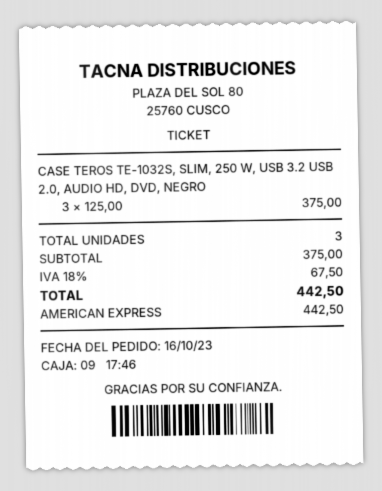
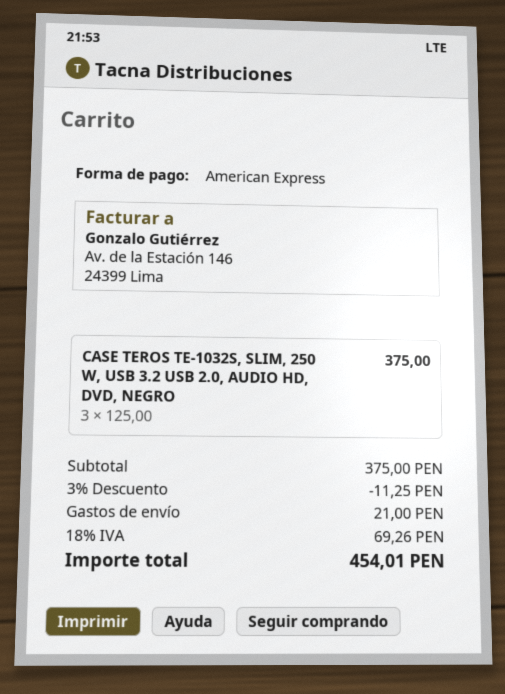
discount: none -> 3% = 11.25
shipping: none -> 21.00
tax: 18% = 67.50 -> 18% = 69.26
total: 442.50 -> 454.01

